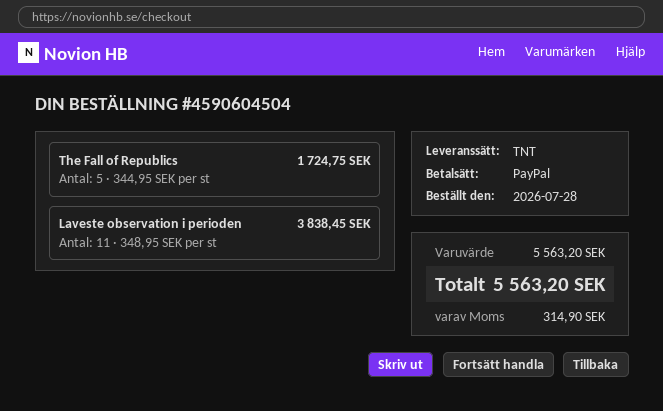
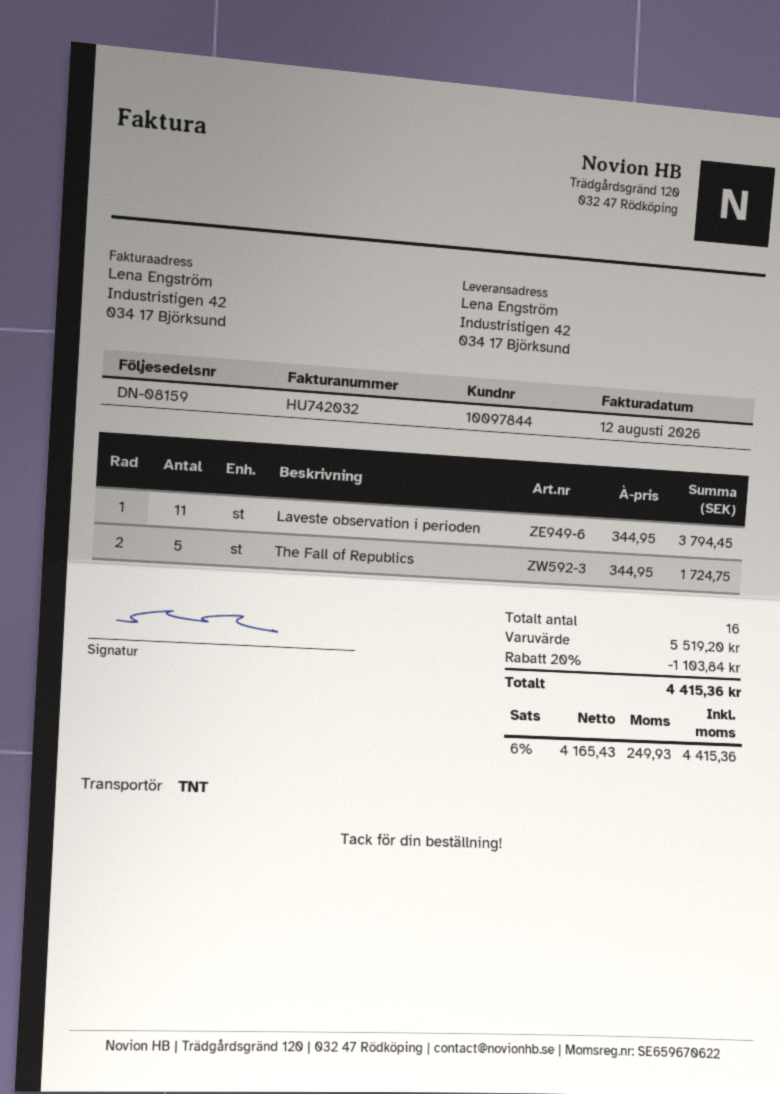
Laveste observation i perioden: 11 x 348.95 = 3838.45 -> 11 x 344.95 = 3794.45
subtotal: 5563.20 -> 5519.20
discount: none -> 20% = 1103.84
tax: 314.90 -> 249.93
total: 5563.20 -> 4415.36

